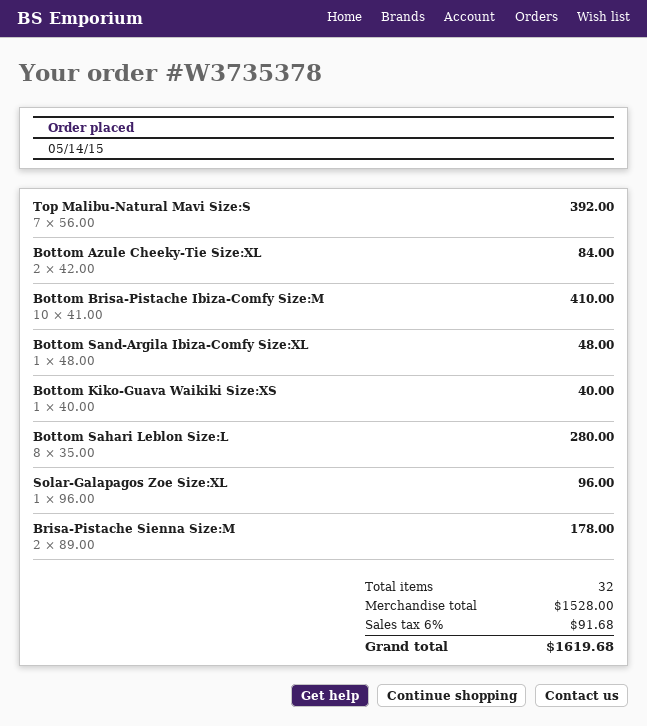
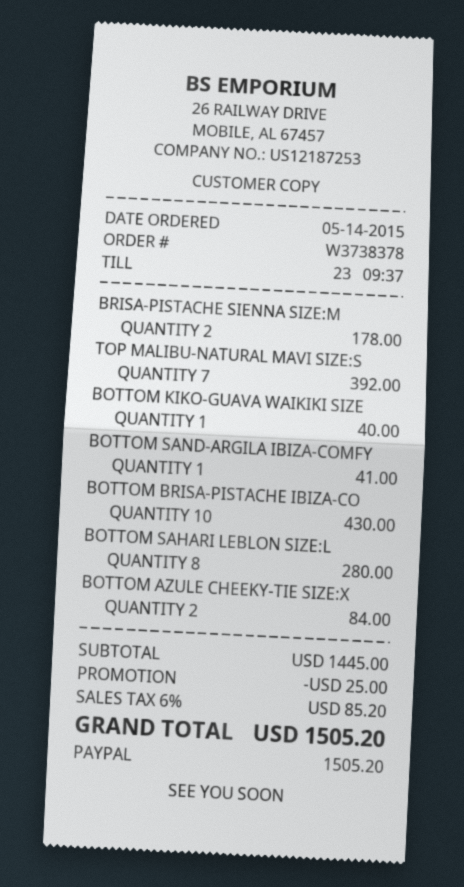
order number: W3735378 -> W3738378
Bottom Brisa-Pistache Ibiza-Comfy Size:M: 10 for 410.00 -> 10 for 430.00
Bottom Sand-Argila Ibiza-Comfy Size:XL: 1 for 48.00 -> 1 for 41.00
Solar-Galapagos Zoe Size:XL: 1 for 96.00 -> none
subtotal: 1528.00 -> 1445.00
discount: none -> 25.00
tax: 6% = 91.68 -> 6% = 85.20
total: 1619.68 -> 1505.20

